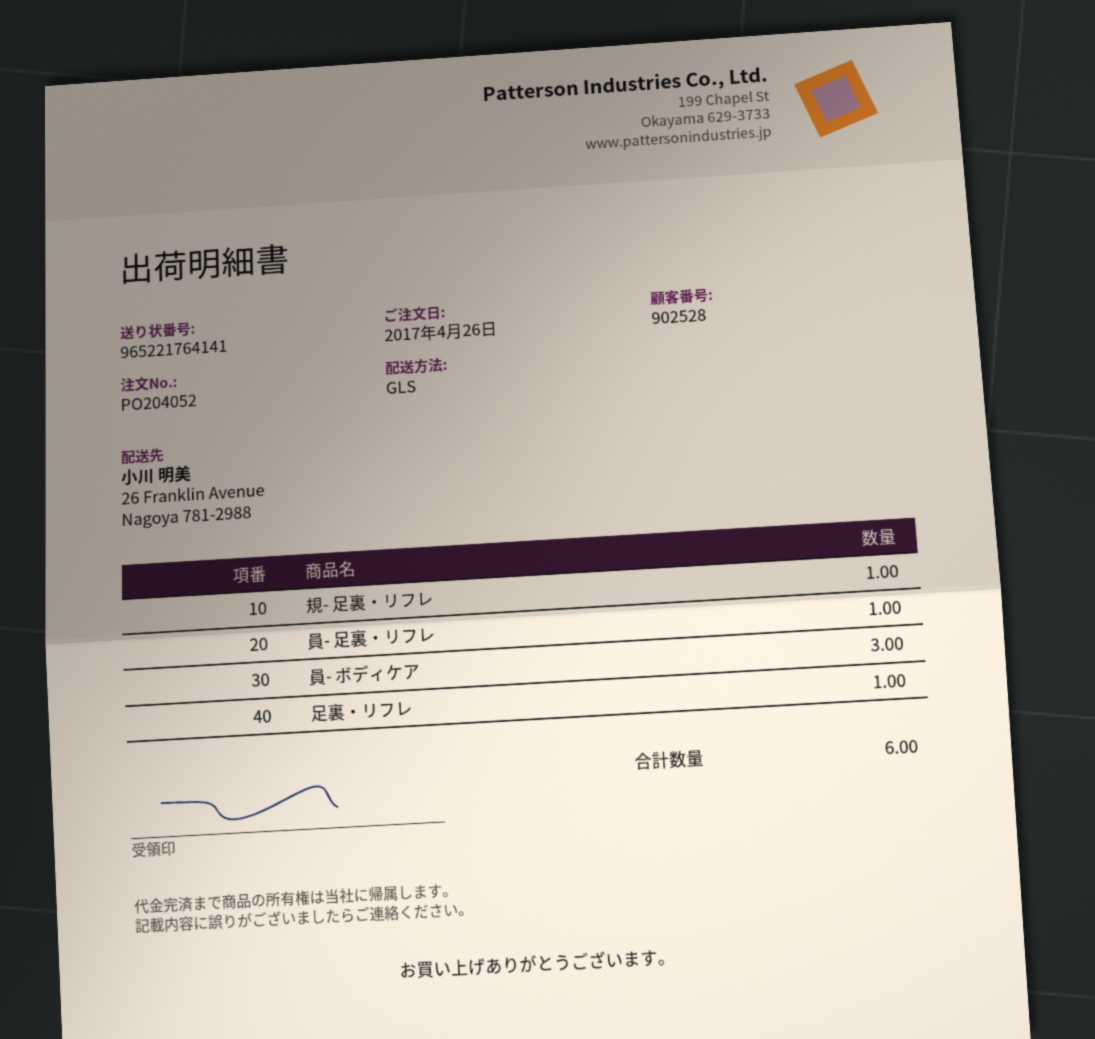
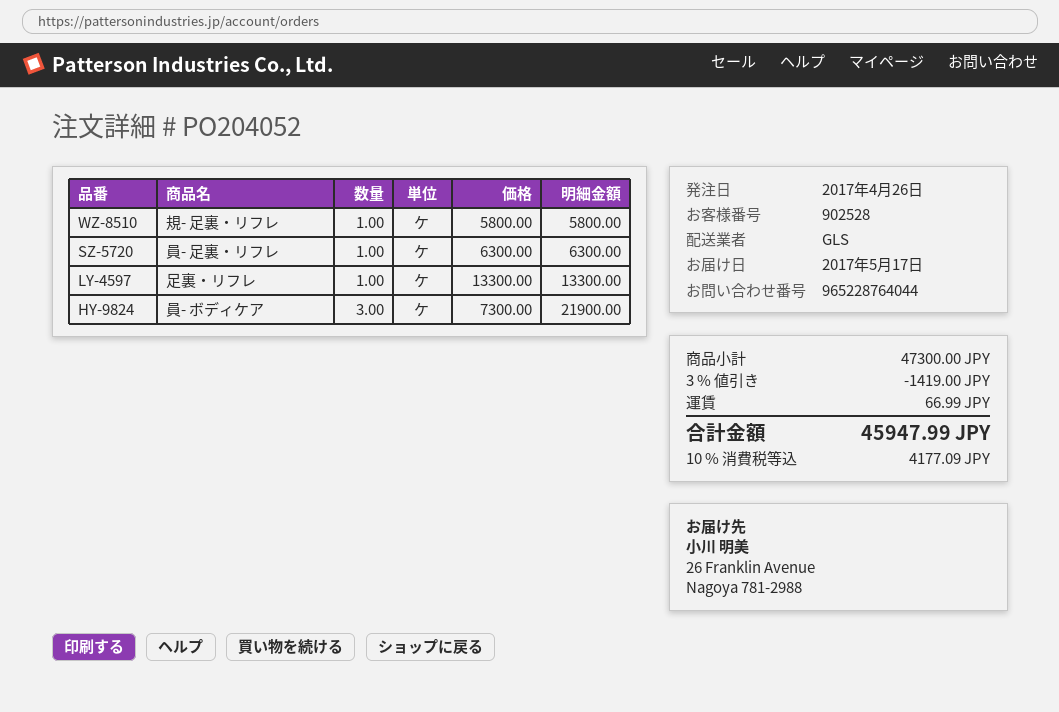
tracking number: 965221764141 -> 965228764044

